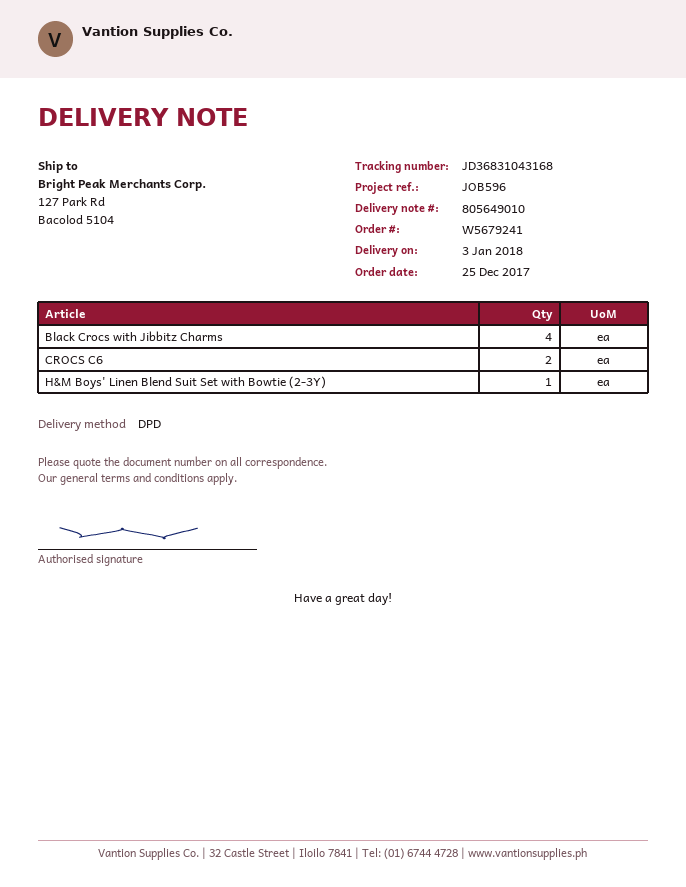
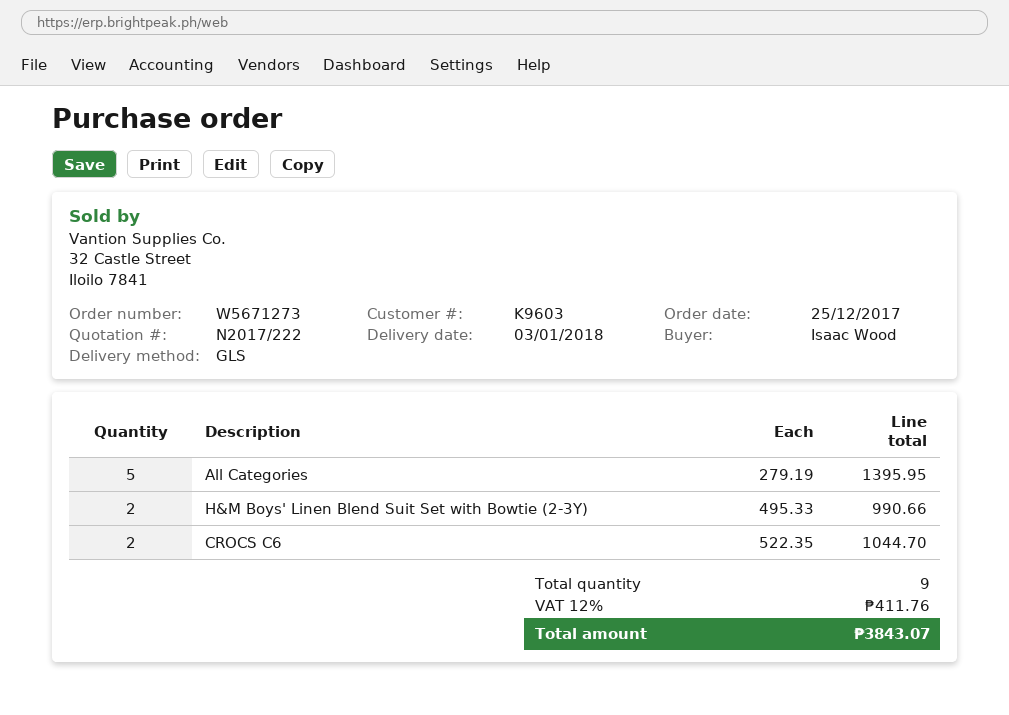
order number: W5679241 -> W5671273
shipping method: DPD -> GLS
Black Crocs with Jibbitz Charms: 4 -> none
H&M Boys' Linen Blend Suit Set with Bowtie (2-3Y): 1 -> 2
All Categories: none -> 5

